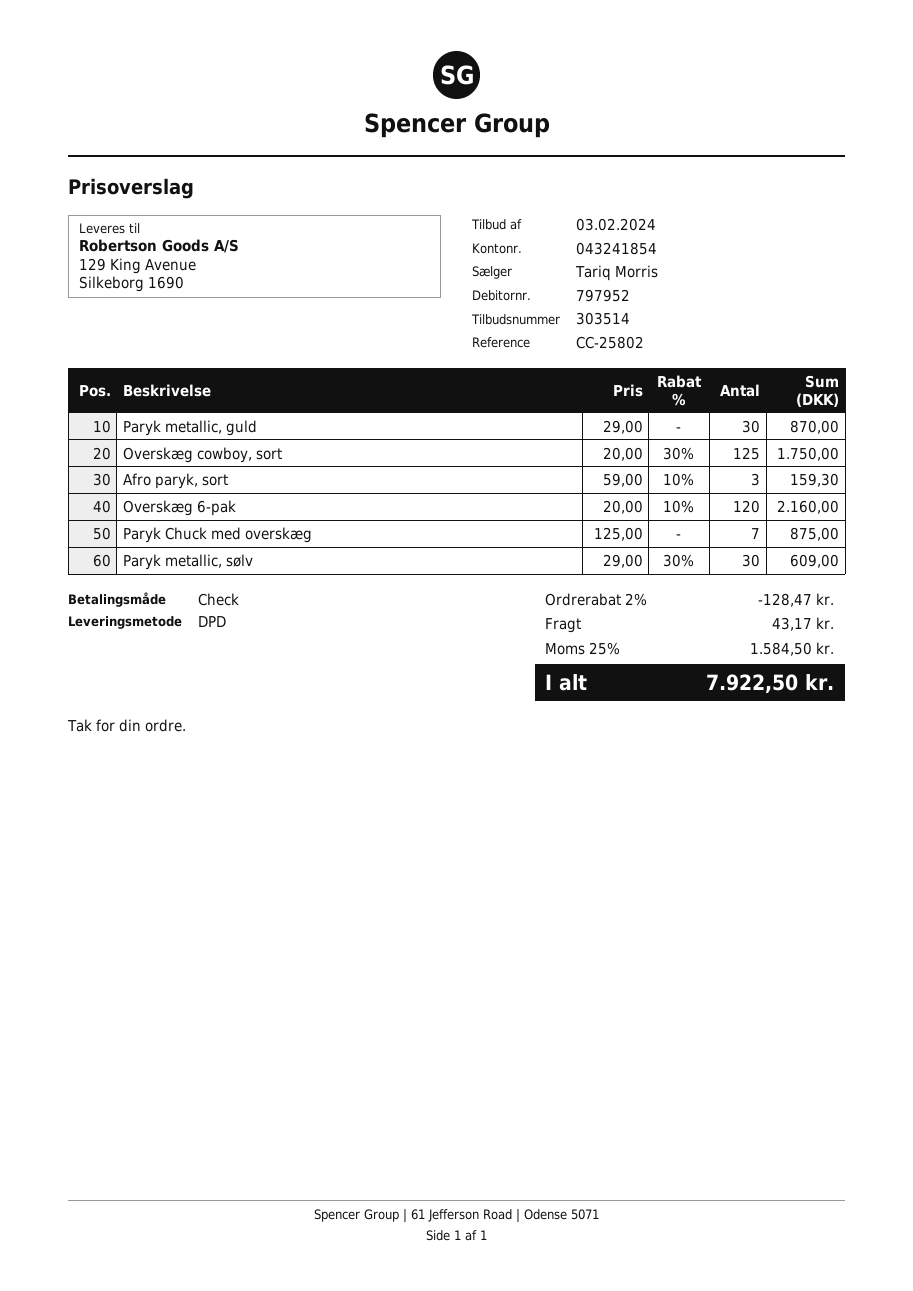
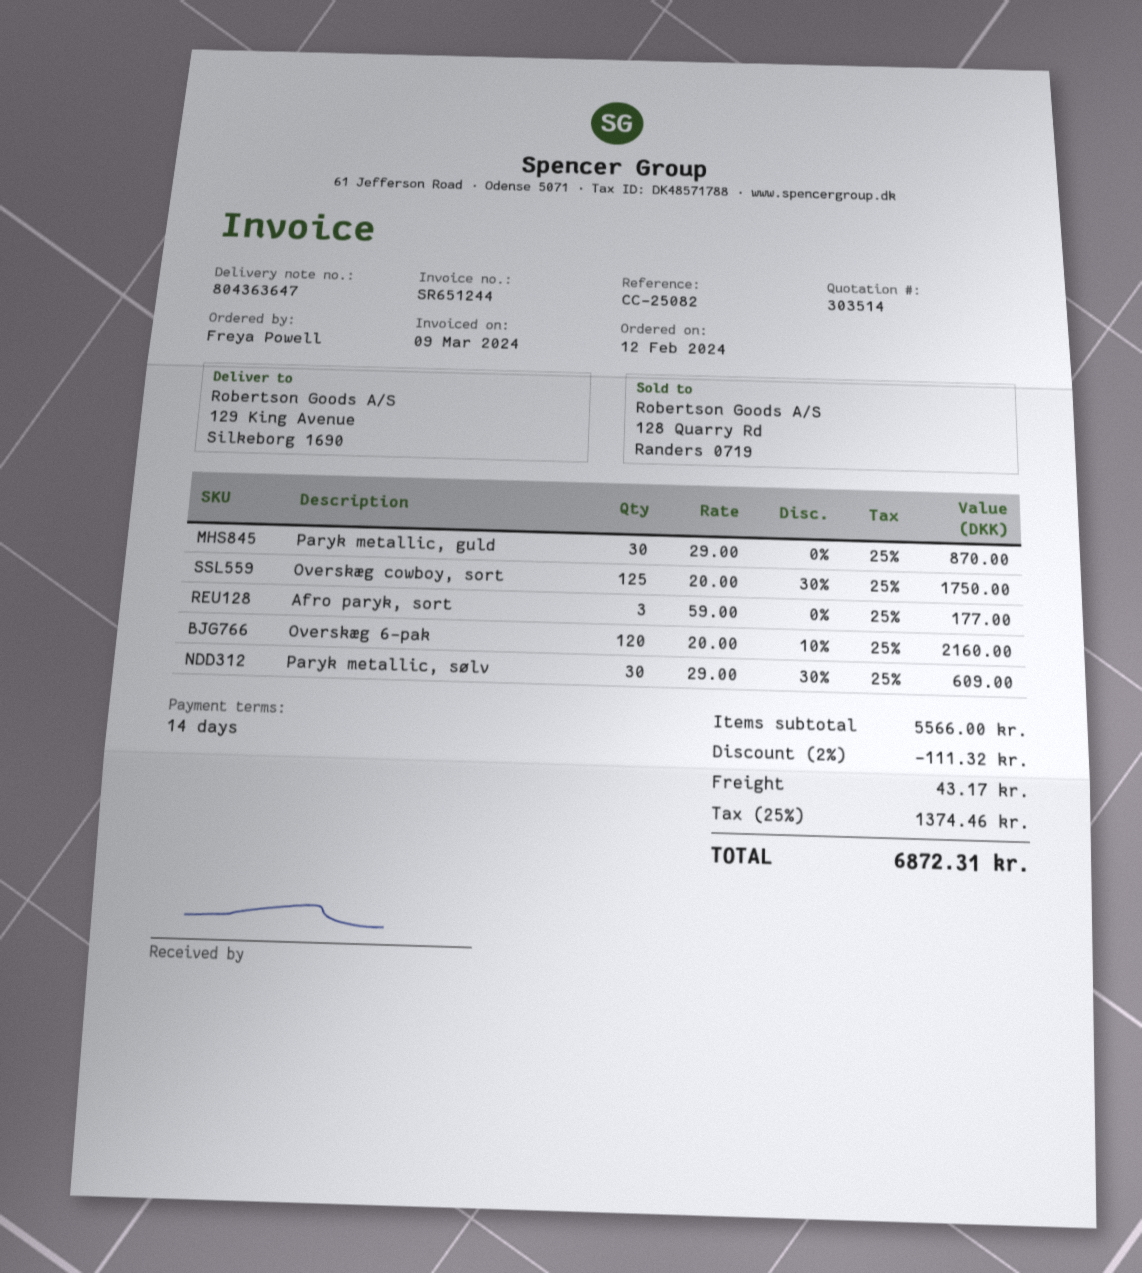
reference: CC-25802 -> CC-25082
Afro paryk, sort: 3 x 59.00 - 10% = 159.30 -> 3 x 59.00 = 177.00
Paryk Chuck med overskæg: 7 x 125.00 = 875.00 -> none
discount: 2% = 128.47 -> 2% = 111.32
tax: 25% = 1584.50 -> 25% = 1374.46
total: 7922.50 -> 6872.31

